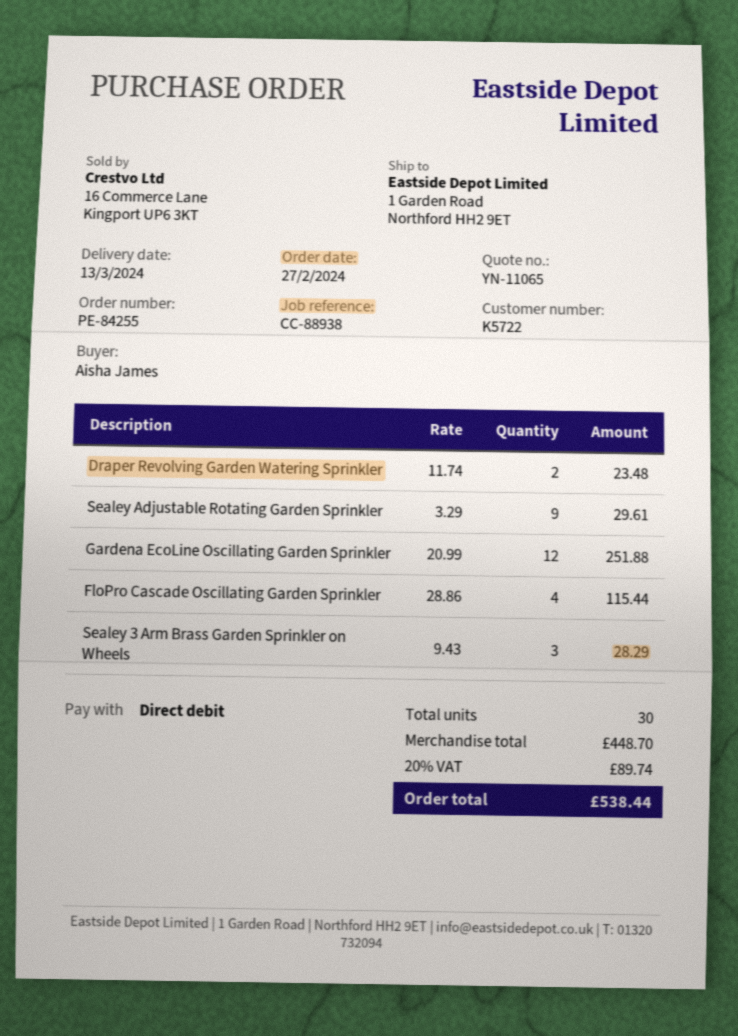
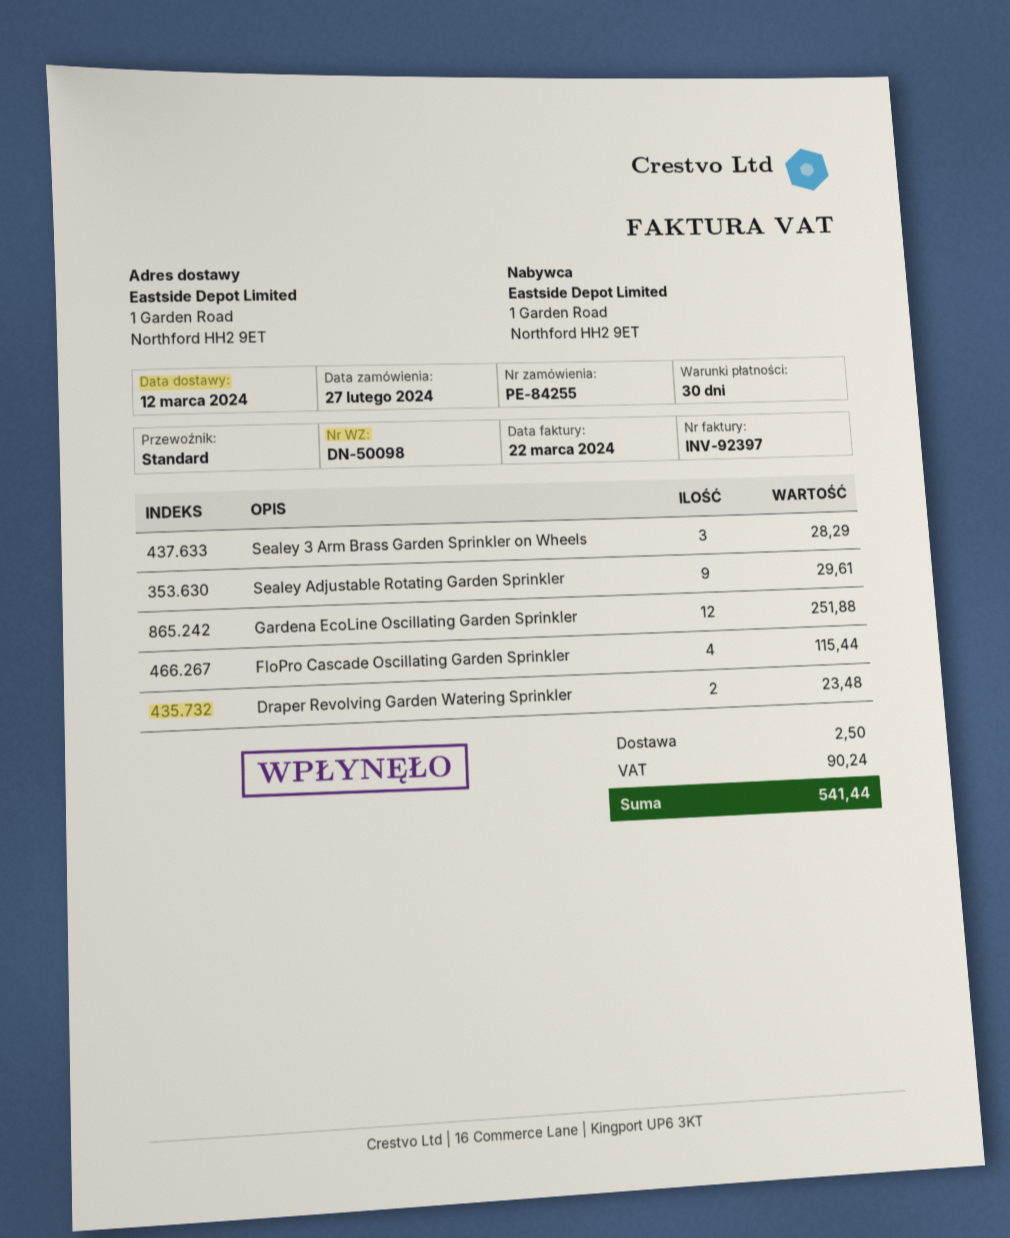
delivery date: 2024-03-13 -> 2024-03-12
shipping: none -> 2.50
tax: 89.74 -> 90.24
total: 538.44 -> 541.44

